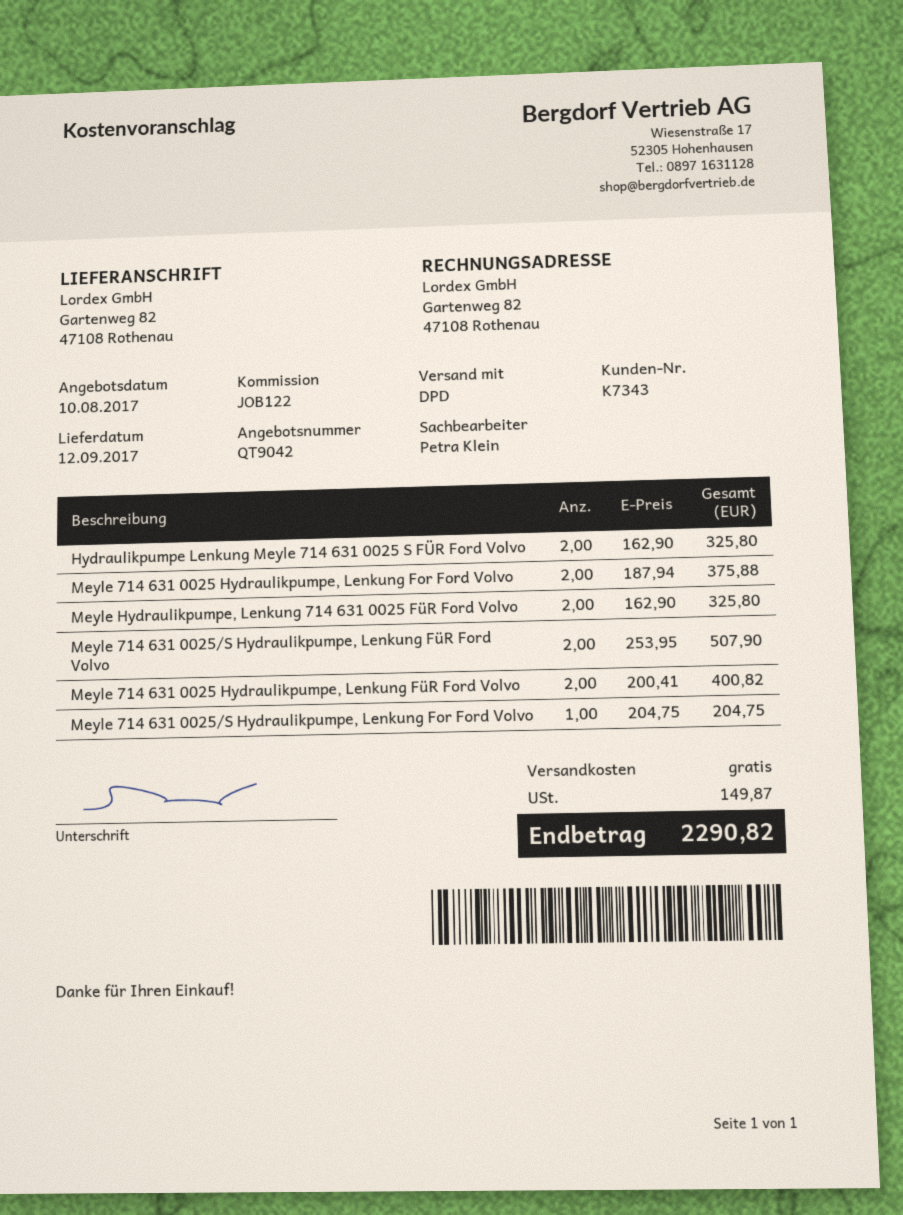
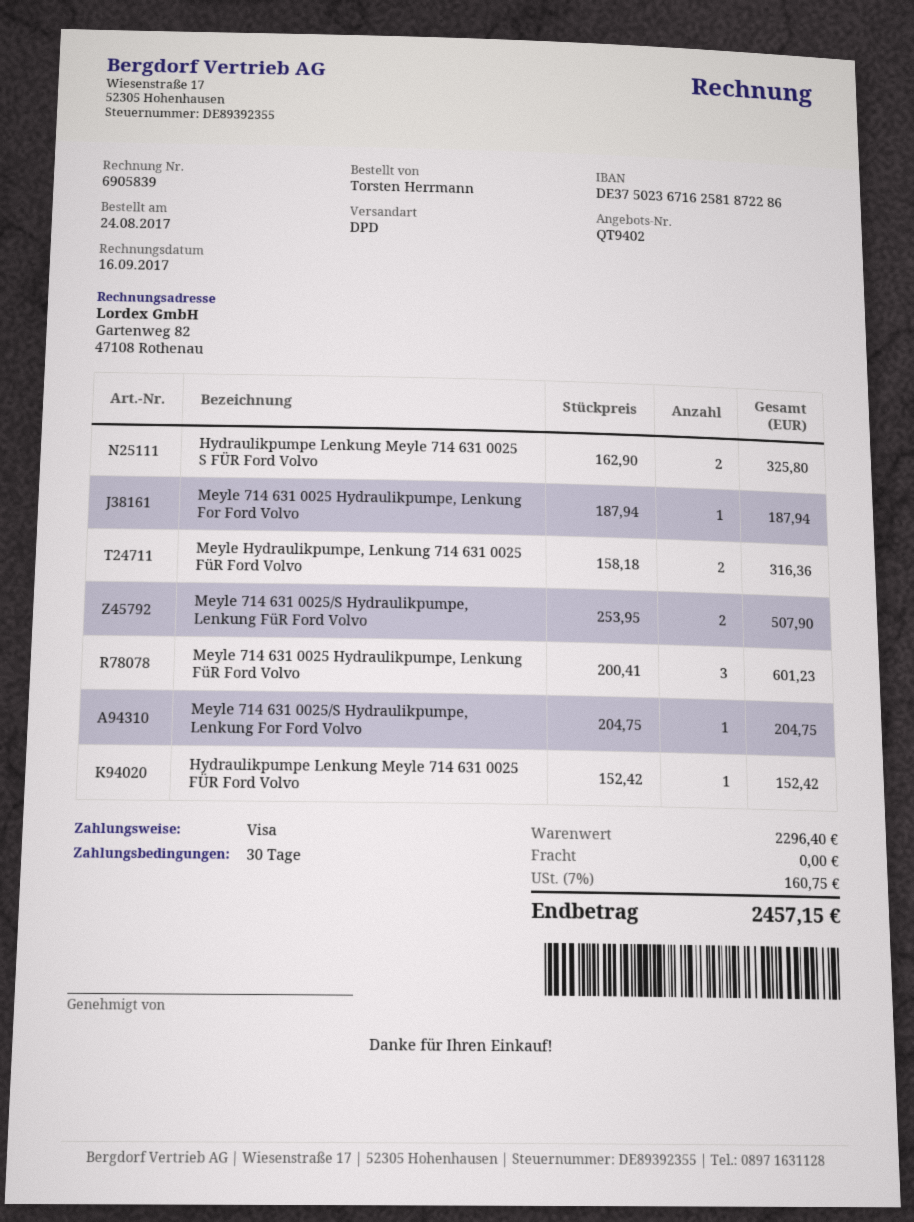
quote number: QT9042 -> QT9402
Meyle 714 631 0025 Hydraulikpumpe, Lenkung For Ford Volvo: 2 x 187.94 = 375.88 -> 1 x 187.94 = 187.94
Meyle Hydraulikpumpe, Lenkung 714 631 0025 FüR Ford Volvo: 2 x 162.90 = 325.80 -> 2 x 158.18 = 316.36
Meyle 714 631 0025 Hydraulikpumpe, Lenkung FüR Ford Volvo: 2 x 200.41 = 400.82 -> 3 x 200.41 = 601.23
Hydraulikpumpe Lenkung Meyle 714 631 0025 FÜR Ford Volvo: none -> 1 x 152.42 = 152.42
tax: 149.87 -> 160.75
total: 2290.82 -> 2457.15

